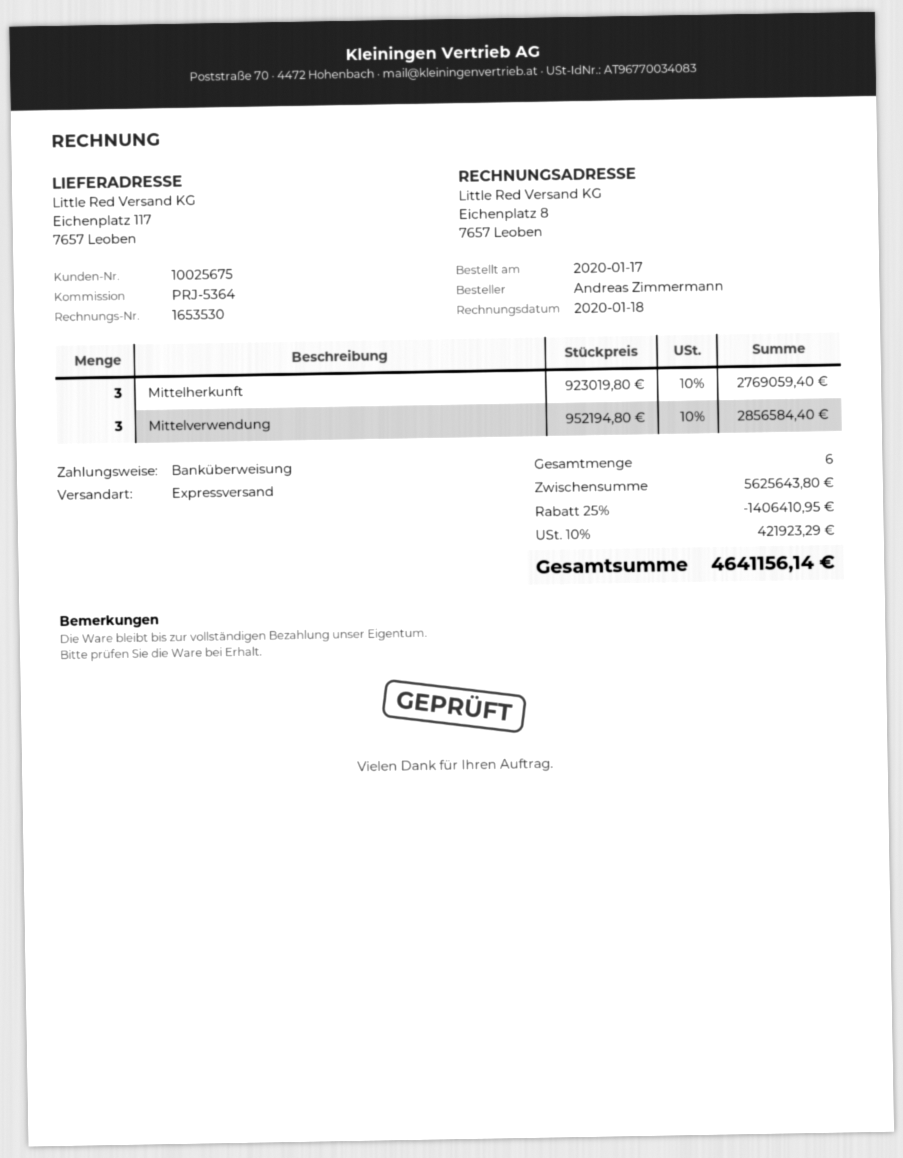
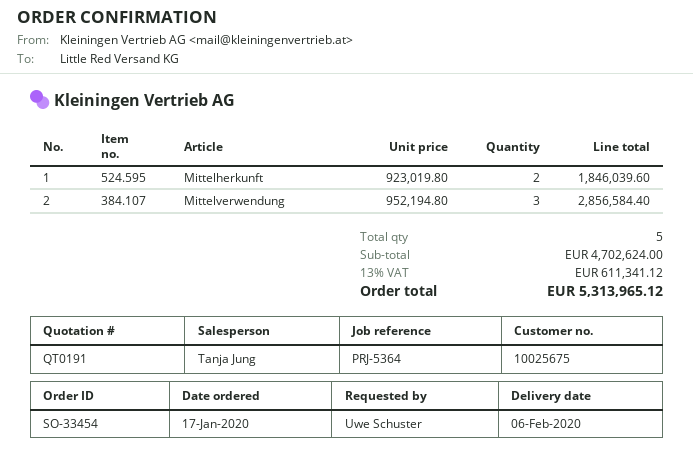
ordered by: Andreas Zimmermann -> Uwe Schuster
Mittelherkunft: 3 x 923019.80 = 2769059.40 -> 2 x 923019.80 = 1846039.60
total quantity: 6 -> 5
subtotal: 5625643.80 -> 4702624.00
discount: 25% = 1406410.95 -> none
tax: 10% = 421923.29 -> 13% = 611341.12
total: 4641156.14 -> 5313965.12

